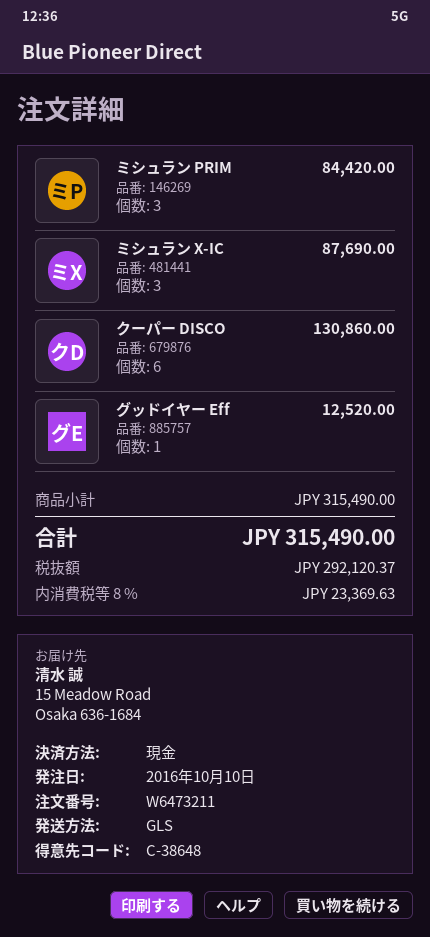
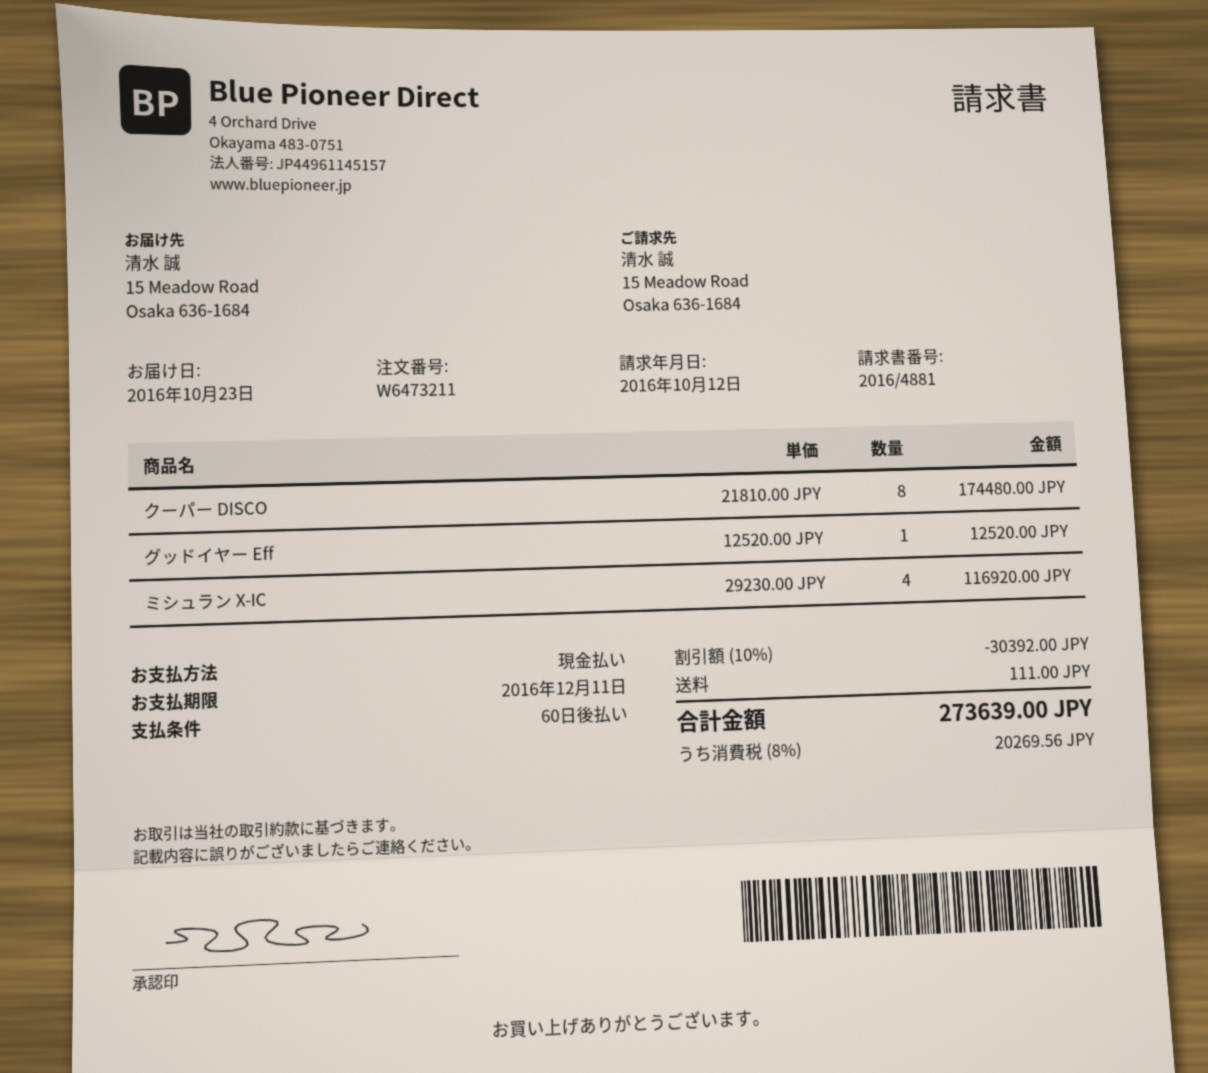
ミシュラン PRIM: 3 for 84420.00 -> none
ミシュラン X-IC: 3 for 87690.00 -> 4 for 116920.00
クーパー DISCO: 6 for 130860.00 -> 8 for 174480.00
discount: none -> 10% = 30392.00
shipping: none -> 111.00
tax: 8% = 23369.63 -> 8% = 20269.56
total: 315490.00 -> 273639.00

